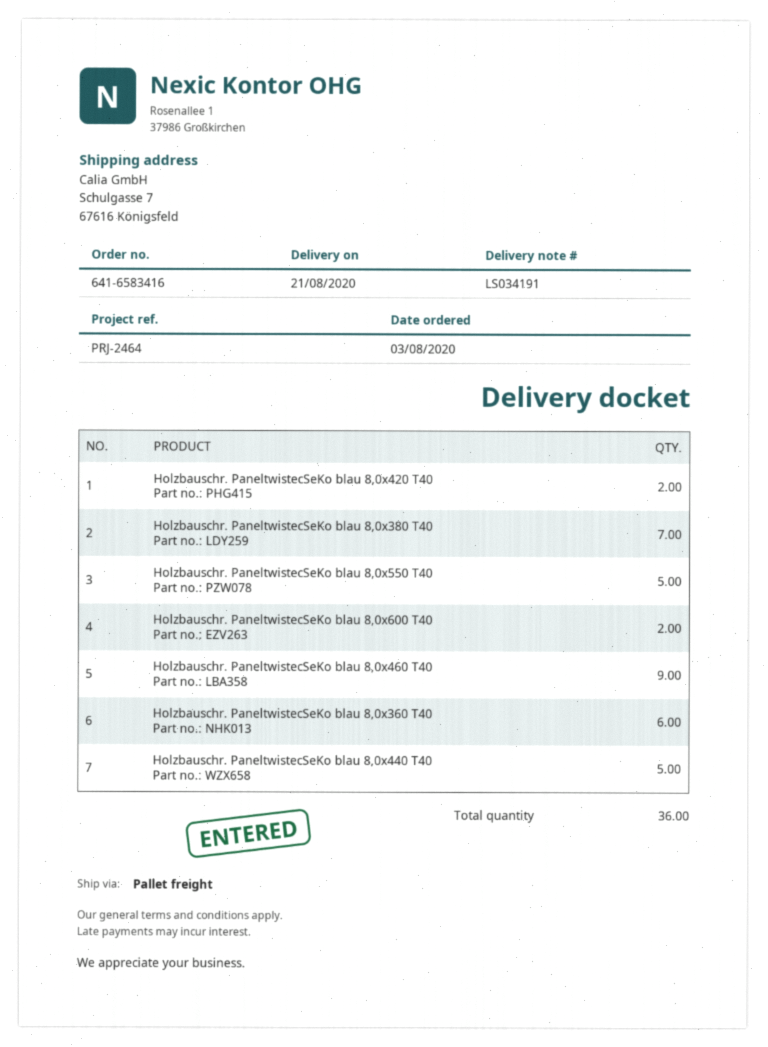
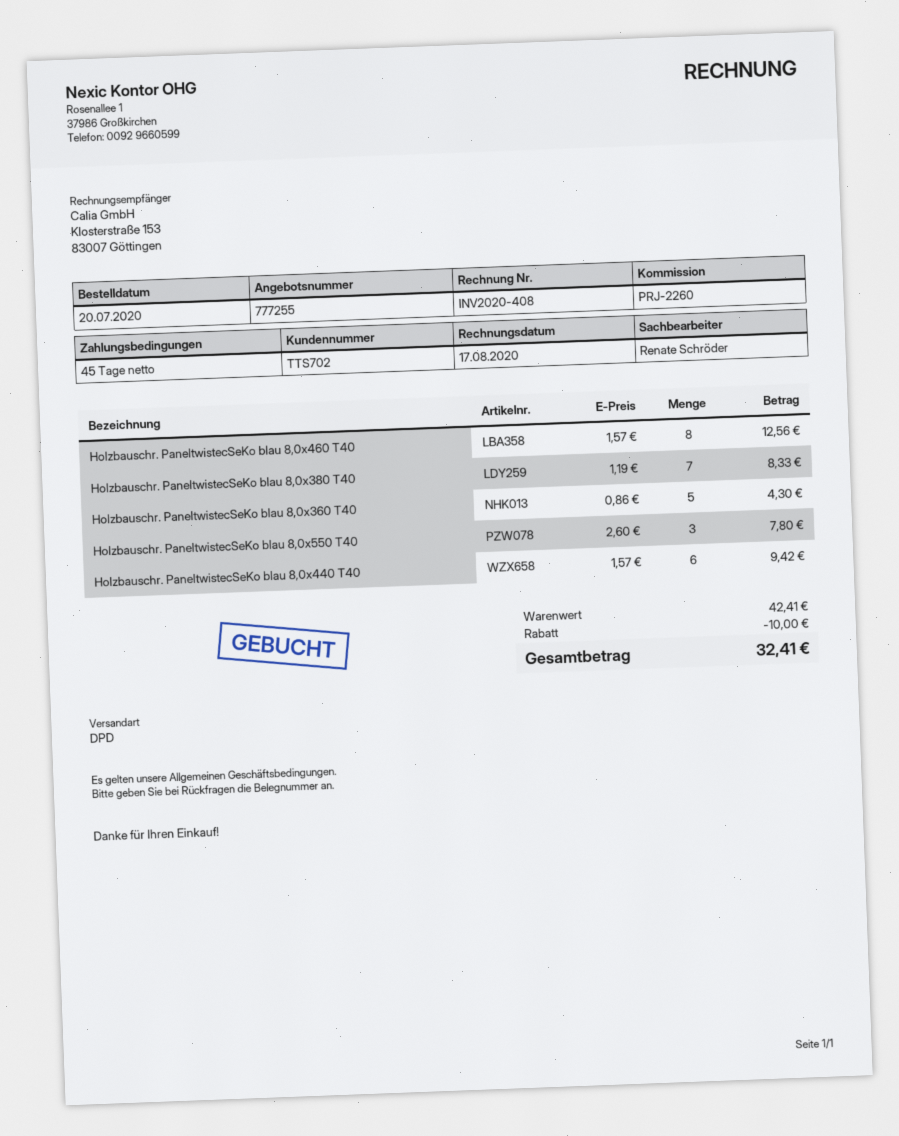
order date: 2020-08-03 -> 2020-07-20
reference: PRJ-2464 -> PRJ-2260
shipping method: pallet freight -> DPD
Holzbauschr. PaneltwistecSeKo blau 8,0x420 T40: 2 -> none
Holzbauschr. PaneltwistecSeKo blau 8,0x550 T40: 5 -> 3
Holzbauschr. PaneltwistecSeKo blau 8,0x600 T40: 2 -> none
Holzbauschr. PaneltwistecSeKo blau 8,0x460 T40: 9 -> 8
Holzbauschr. PaneltwistecSeKo blau 8,0x360 T40: 6 -> 5
Holzbauschr. PaneltwistecSeKo blau 8,0x440 T40: 5 -> 6

